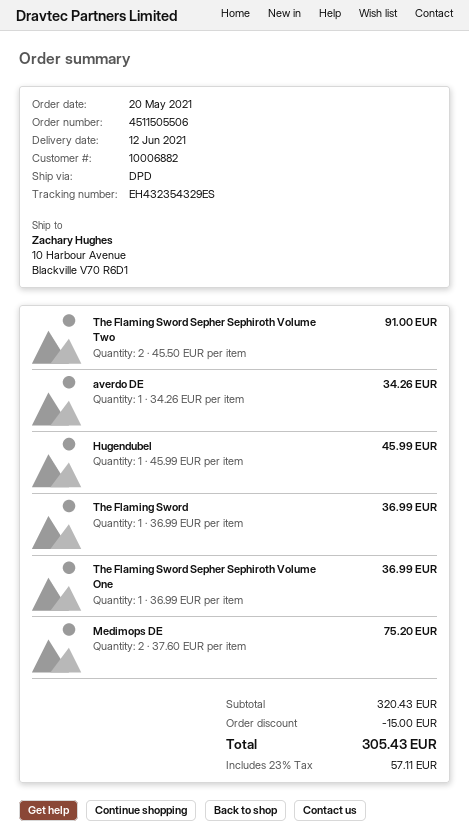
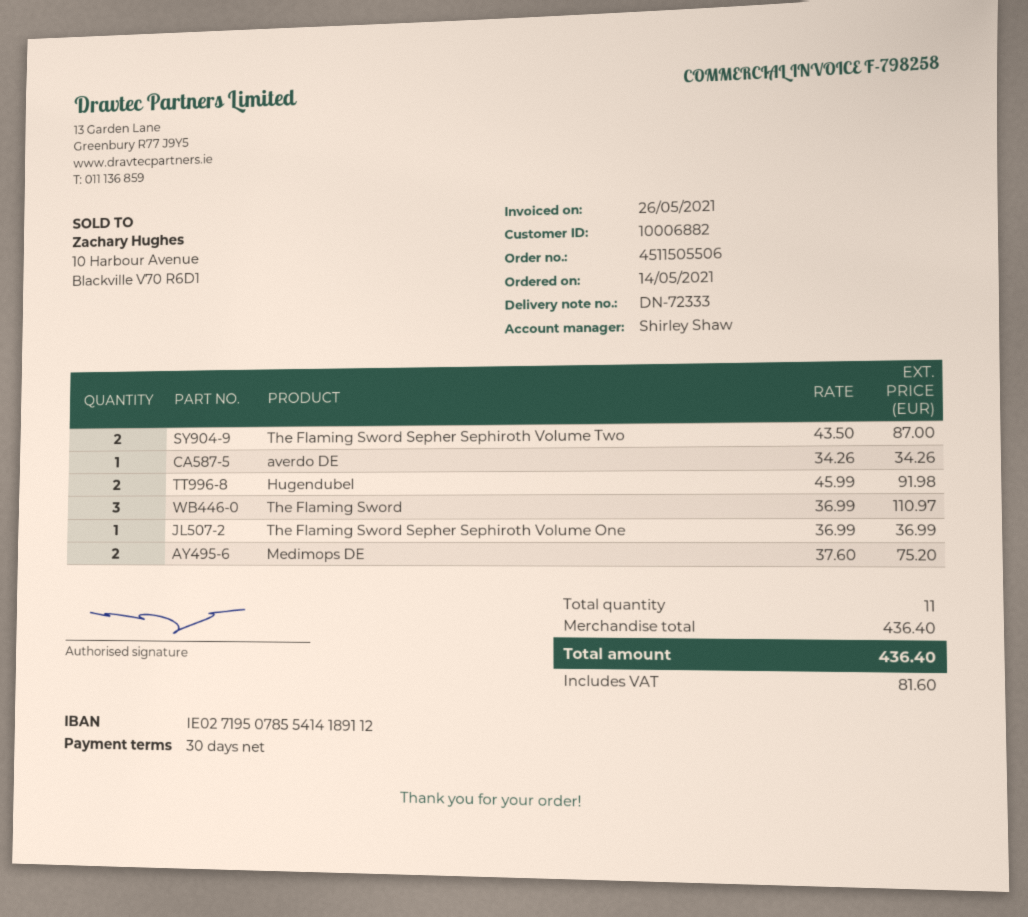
order date: 2021-05-20 -> 2021-05-14
The Flaming Sword Sepher Sephiroth Volume Two: 2 x 45.50 = 91.00 -> 2 x 43.50 = 87.00
Hugendubel: 1 x 45.99 = 45.99 -> 2 x 45.99 = 91.98
The Flaming Sword: 1 x 36.99 = 36.99 -> 3 x 36.99 = 110.97
subtotal: 320.43 -> 436.40
discount: 15.00 -> none
tax: 57.11 -> 81.60
total: 305.43 -> 436.40

